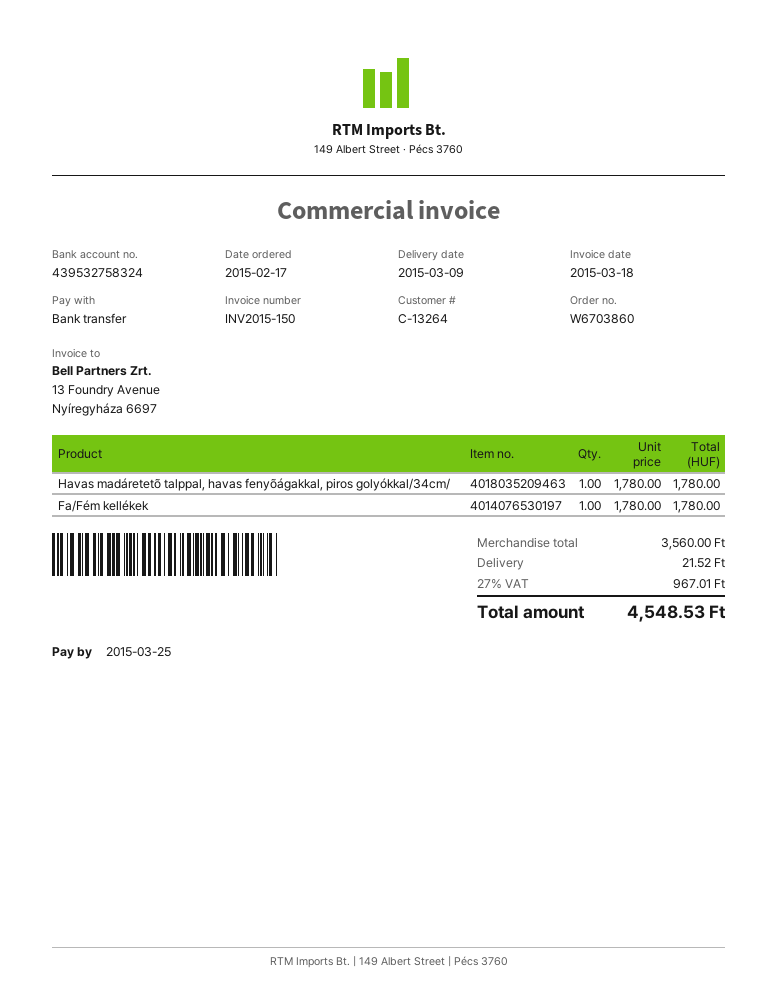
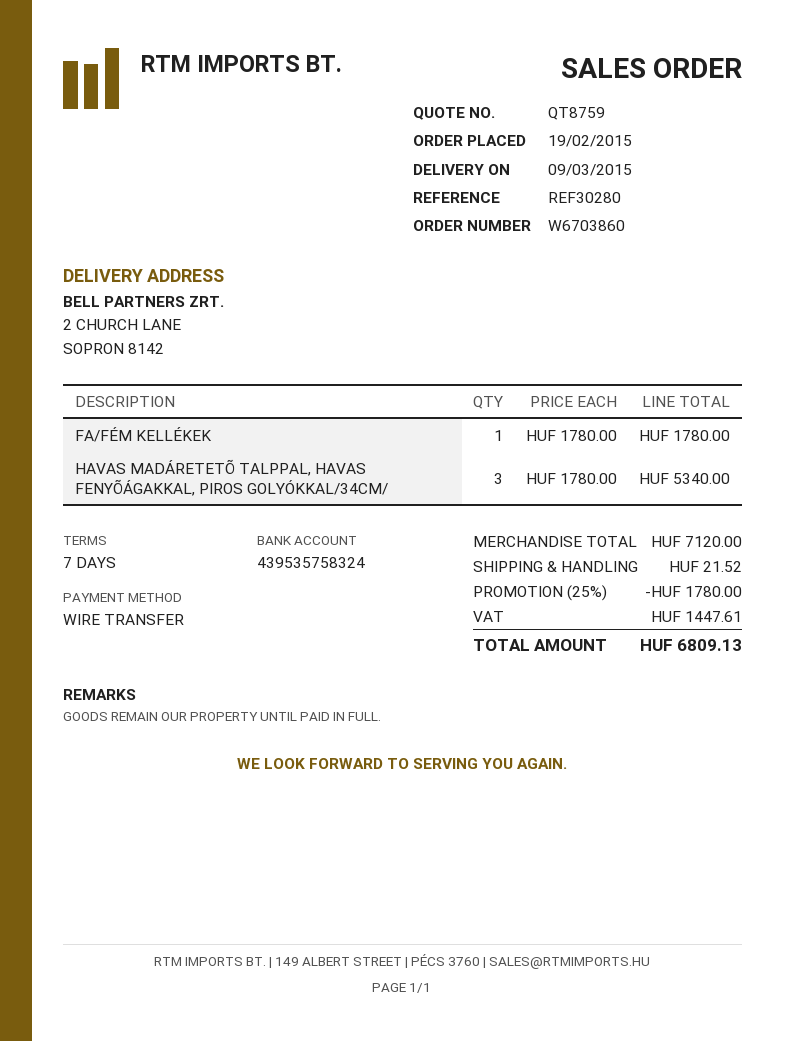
order date: 2015-02-17 -> 2015-02-19
bank account: 439532758324 -> 439535758324
Havas madáretetõ talppal, havas fenyõágakkal, piros golyókkal/34cm/: 1 x 1780.00 = 1780.00 -> 3 x 1780.00 = 5340.00
subtotal: 3560.00 -> 7120.00
discount: none -> 25% = 1780.00
tax: 967.01 -> 1447.61
total: 4548.53 -> 6809.13

